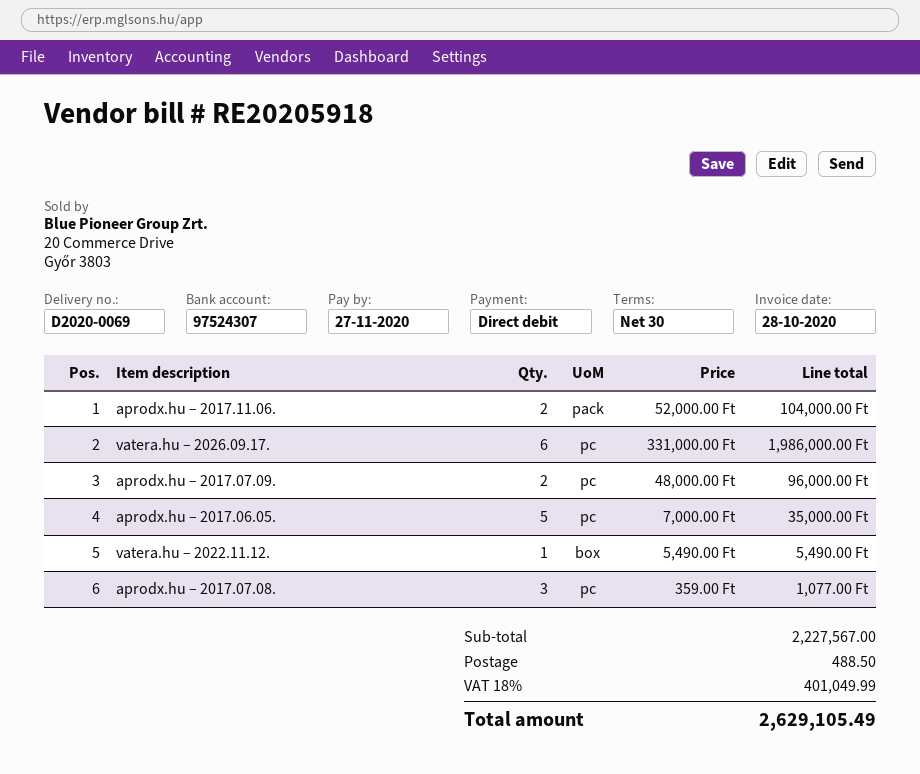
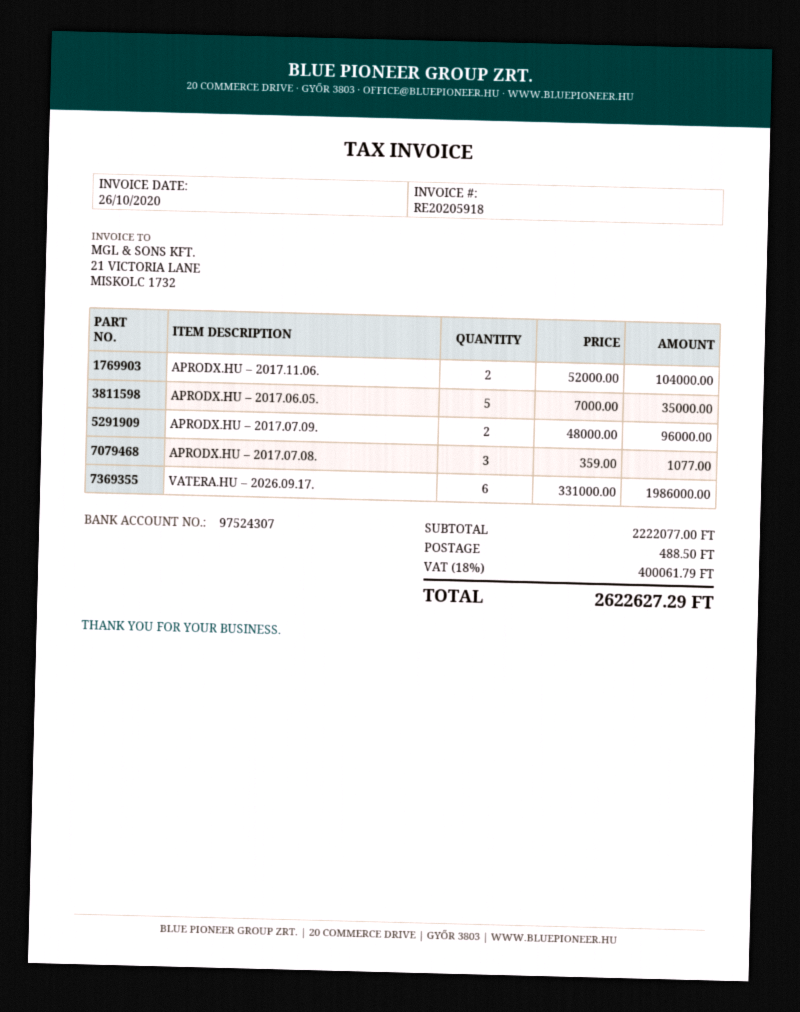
invoice date: 2020-10-28 -> 2020-10-26
vatera.hu – 2022.11.12.: 1 x 5490.00 = 5490.00 -> none
subtotal: 2227567.00 -> 2222077.00
tax: 18% = 401049.99 -> 18% = 400061.79
total: 2629105.49 -> 2622627.29

